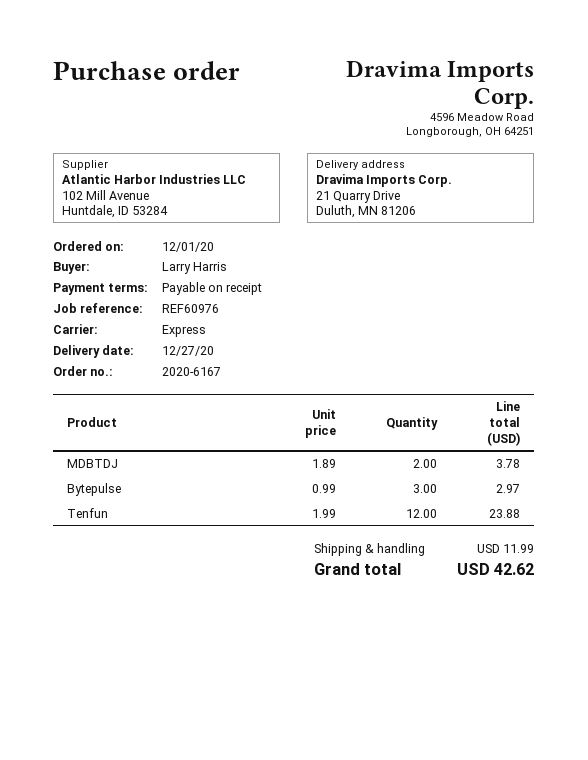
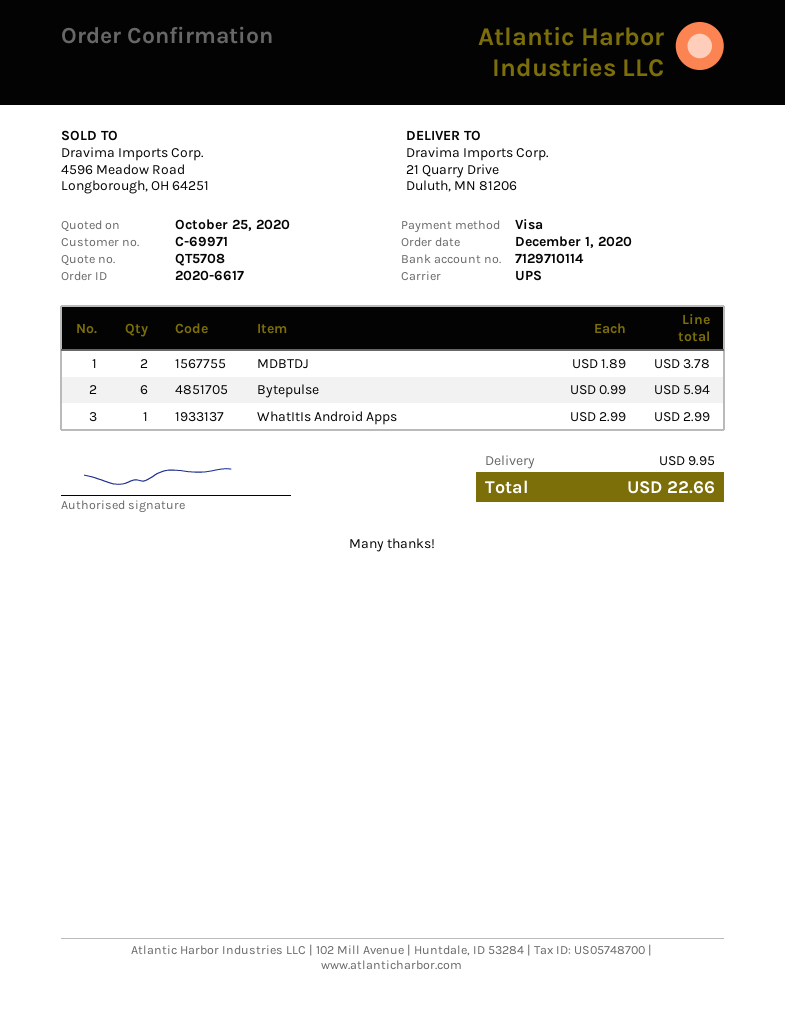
order number: 2020-6167 -> 2020-6617
shipping method: express -> UPS
Bytepulse: 3 x 0.99 = 2.97 -> 6 x 0.99 = 5.94
Tenfun: 12 x 1.99 = 23.88 -> none
WhatItIs Android Apps: none -> 1 x 2.99 = 2.99
shipping: 11.99 -> 9.95
total: 42.62 -> 22.66

